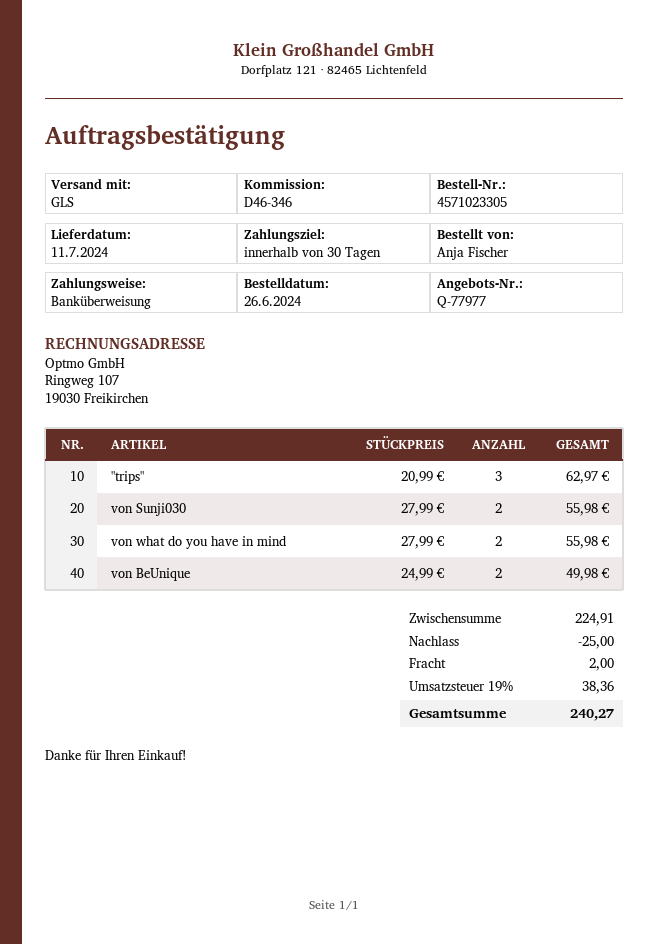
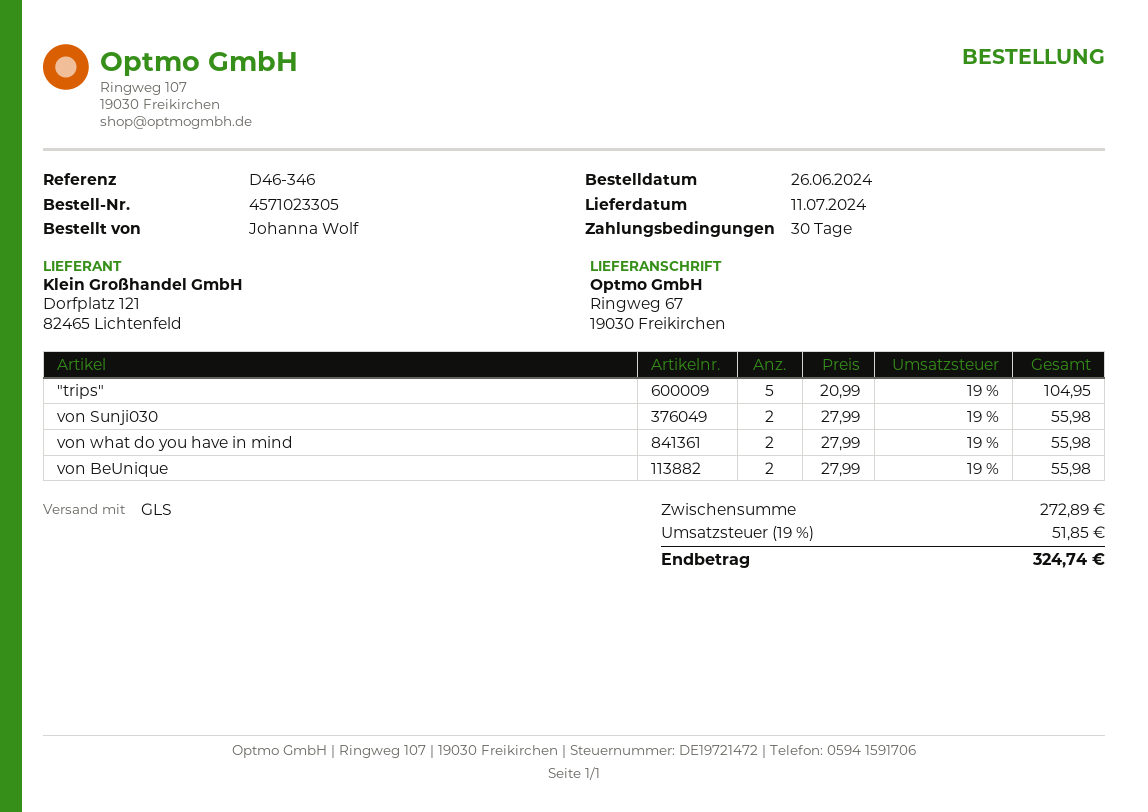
ordered by: Anja Fischer -> Johanna Wolf
"trips": 3 x 20.99 = 62.97 -> 5 x 20.99 = 104.95
von BeUnique: 2 x 24.99 = 49.98 -> 2 x 27.99 = 55.98
subtotal: 224.91 -> 272.89
discount: 25.00 -> none
shipping: 2.00 -> none
tax: 19% = 38.36 -> 19% = 51.85
total: 240.27 -> 324.74

